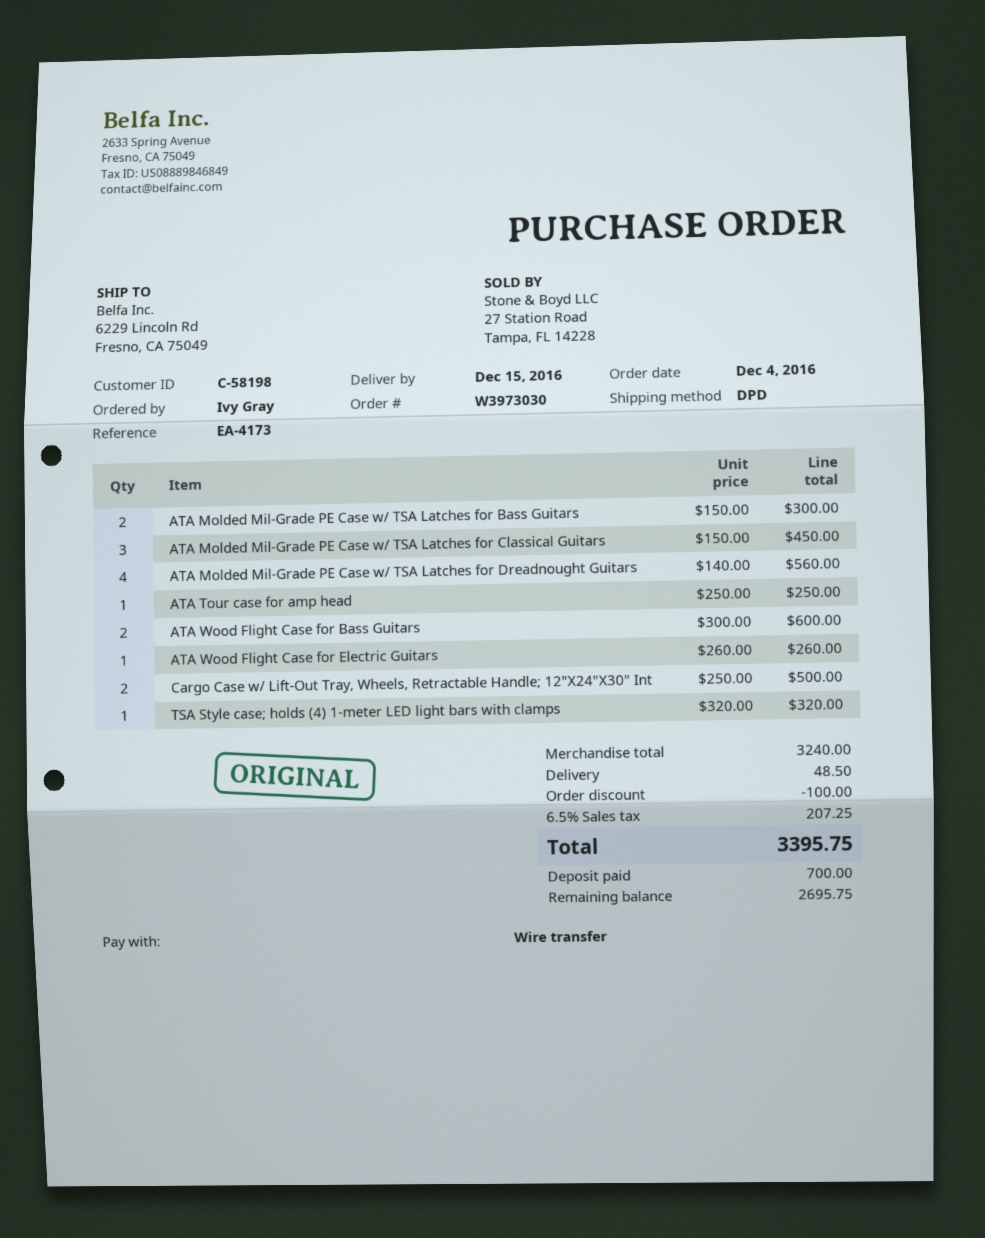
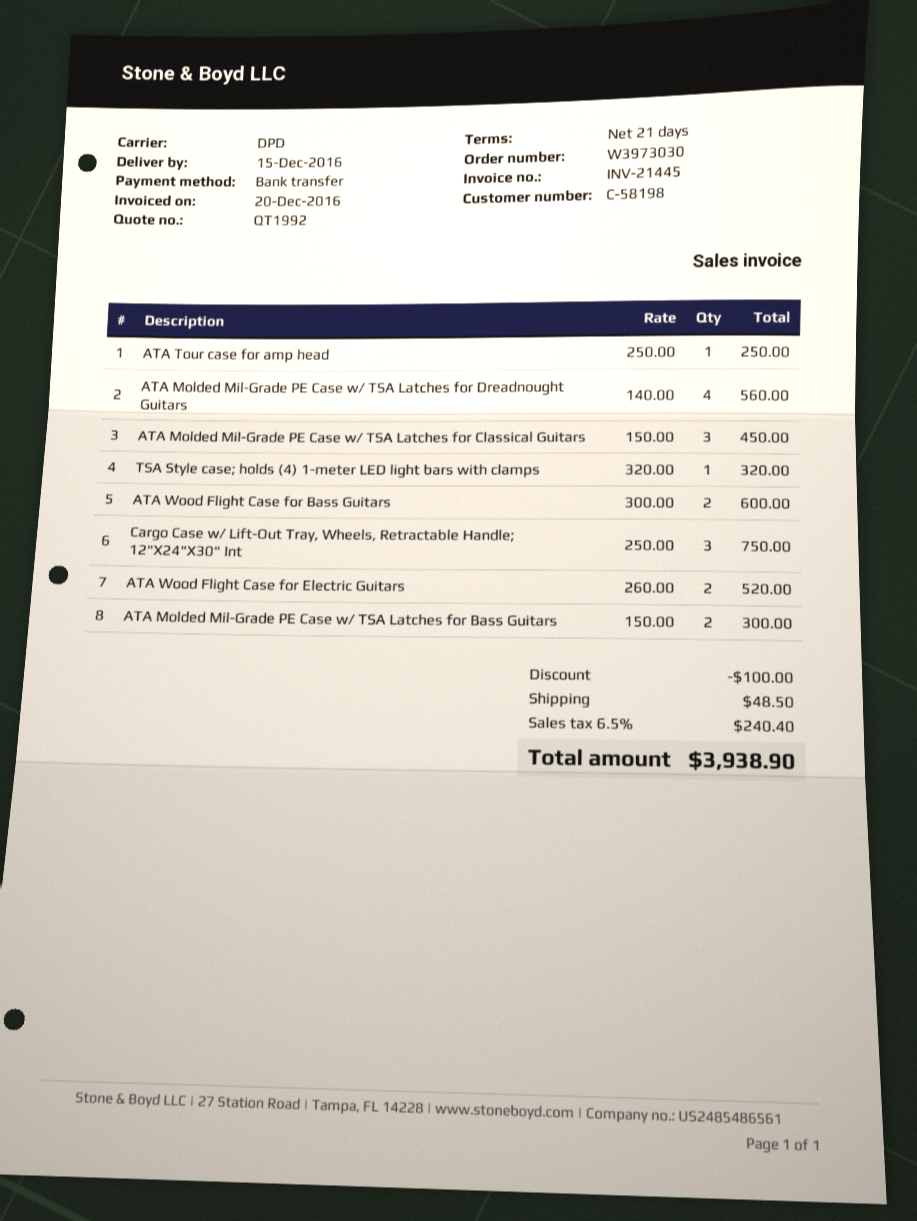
ATA Wood Flight Case for Electric Guitars: 1 x 260.00 = 260.00 -> 2 x 260.00 = 520.00
Cargo Case w/ Lift-Out Tray, Wheels, Retractable Handle; 12"X24"X30" Int: 2 x 250.00 = 500.00 -> 3 x 250.00 = 750.00
tax: 6.5% = 207.25 -> 6.5% = 240.40
total: 3395.75 -> 3938.90

